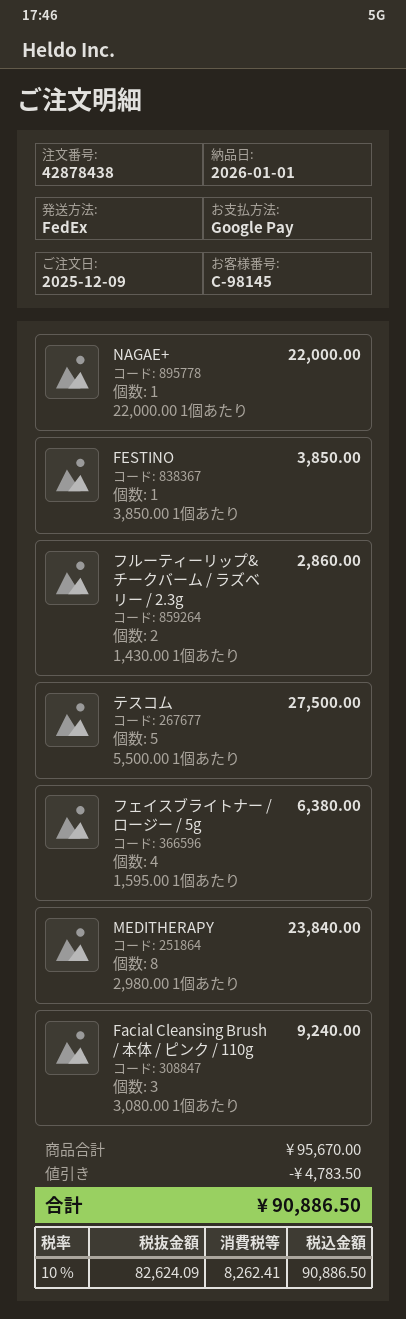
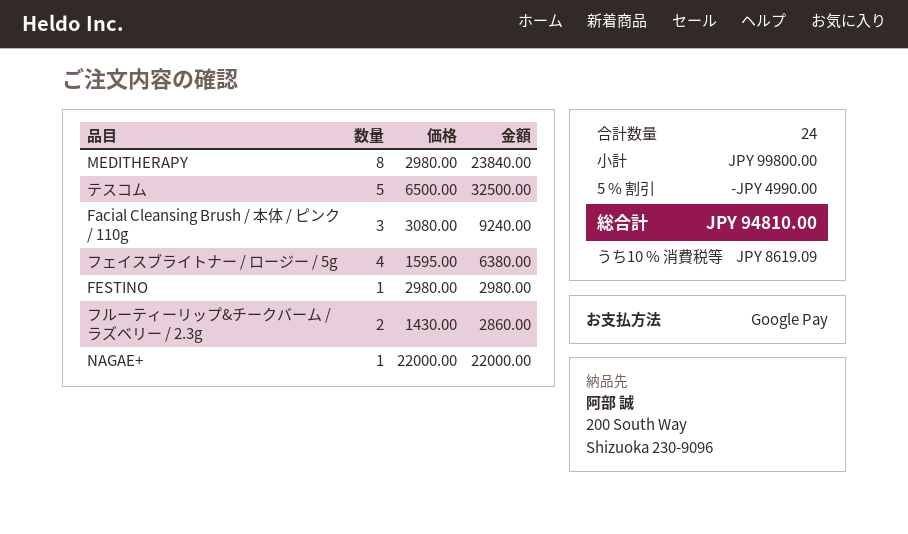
FESTINO: 1 x 3850.00 = 3850.00 -> 1 x 2980.00 = 2980.00
テスコム: 5 x 5500.00 = 27500.00 -> 5 x 6500.00 = 32500.00
subtotal: 95670.00 -> 99800.00
discount: 4783.50 -> 4990.00
tax: 10% = 8262.41 -> 10% = 8619.09
total: 90886.50 -> 94810.00

